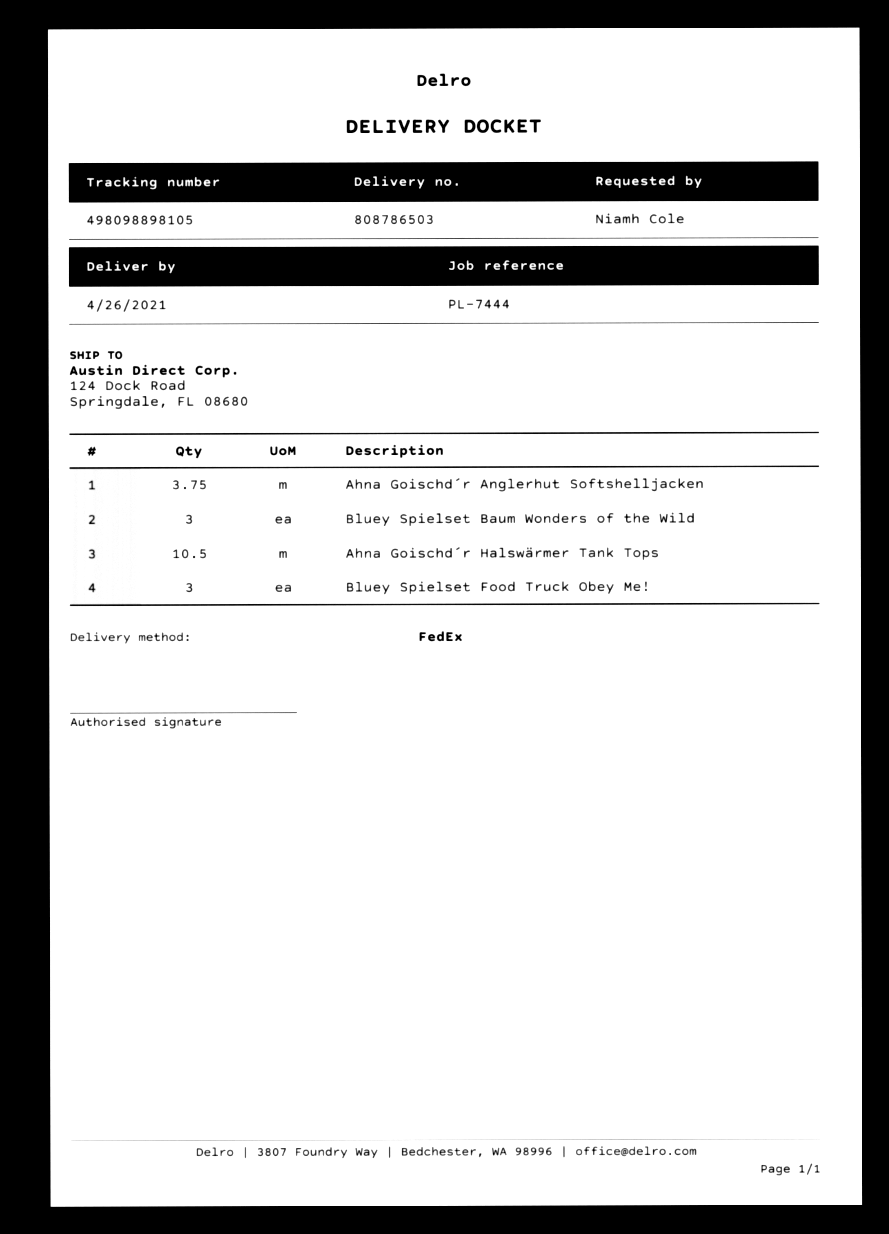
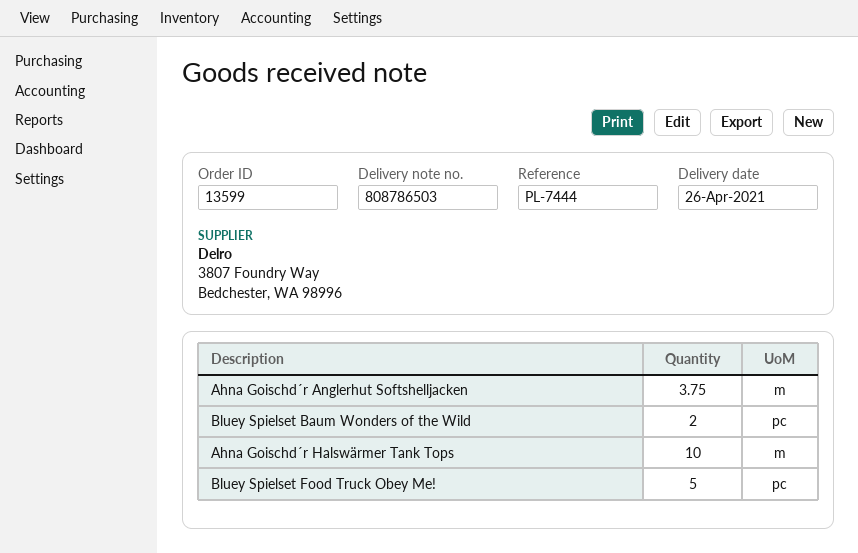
Bluey Spielset Baum Wonders of the Wild: 3 -> 2
Ahna Goischd´r Halswärmer Tank Tops: 10.5 -> 10
Bluey Spielset Food Truck Obey Me!: 3 -> 5

